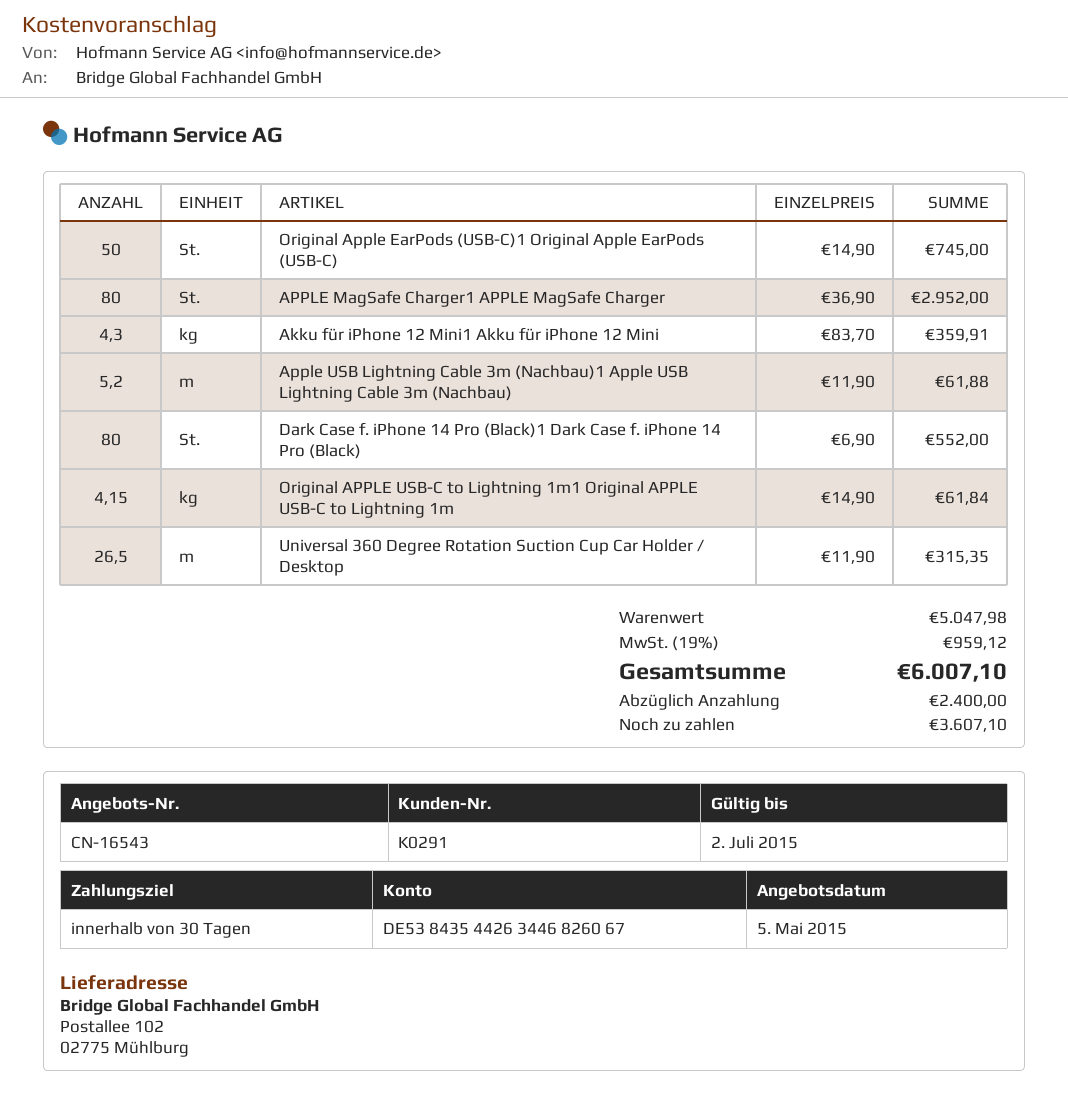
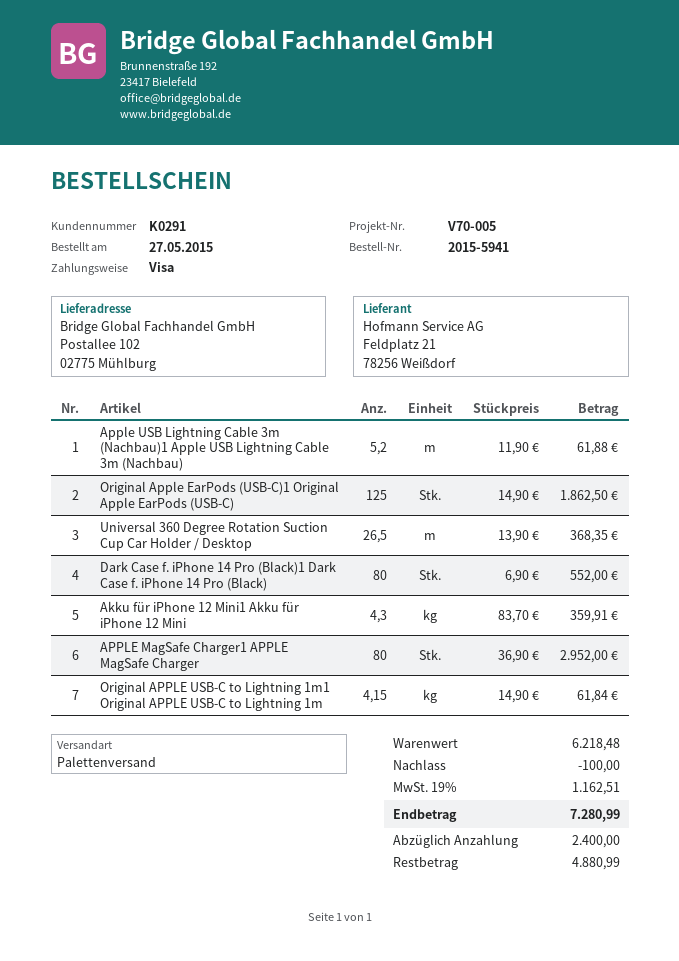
Original Apple EarPods (USB-C)1 Original Apple EarPods (USB-C): 50 x 14.90 = 745.00 -> 125 x 14.90 = 1862.50
Universal 360 Degree Rotation Suction Cup Car Holder / Desktop: 26.5 x 11.90 = 315.35 -> 26.5 x 13.90 = 368.35
subtotal: 5047.98 -> 6218.48
discount: none -> 100.00
tax: 19% = 959.12 -> 19% = 1162.51
total: 6007.10 -> 7280.99
balance: 3607.10 -> 4880.99

